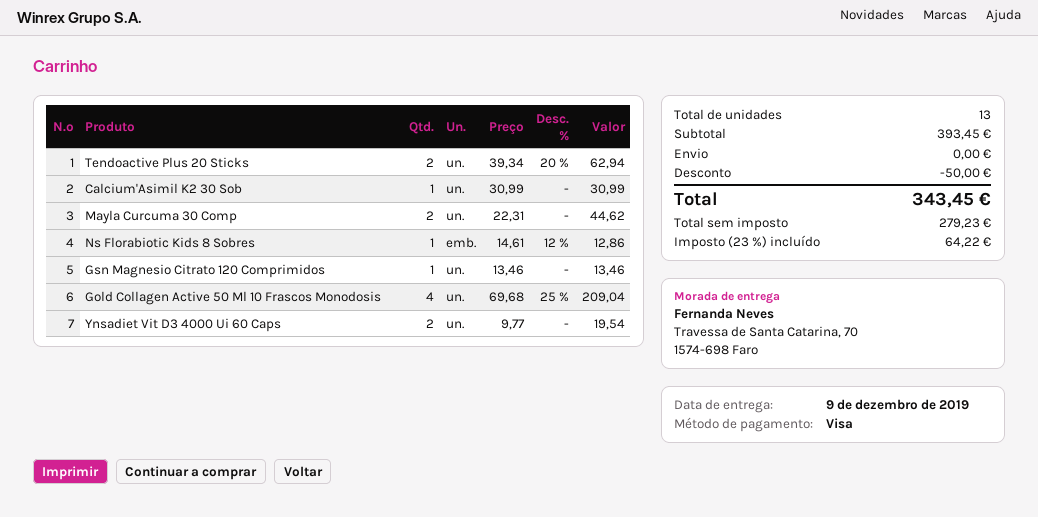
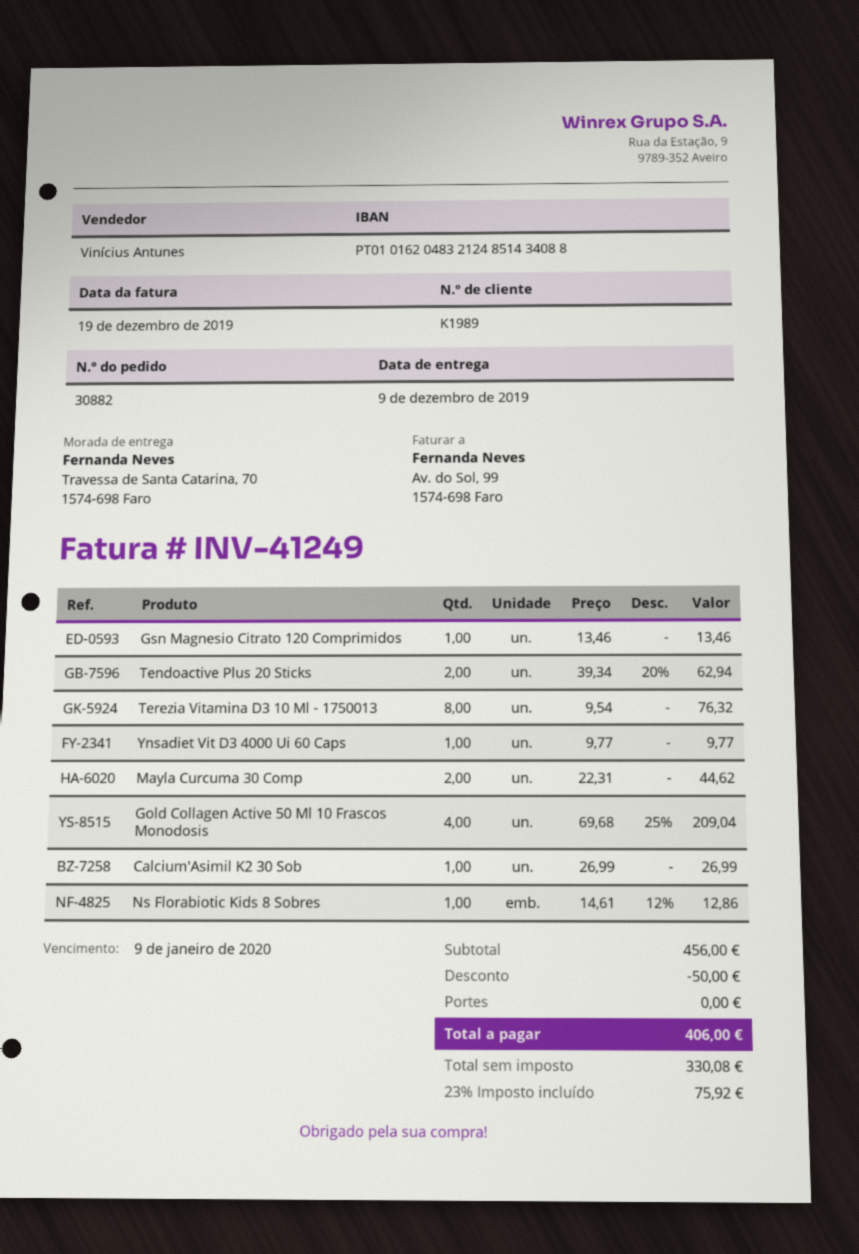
Calcium'Asimil K2 30 Sob: 1 x 30.99 = 30.99 -> 1 x 26.99 = 26.99
Ynsadiet Vit D3 4000 Ui 60 Caps: 2 x 9.77 = 19.54 -> 1 x 9.77 = 9.77
Terezia Vitamina D3 10 Ml - 1750013: none -> 8 x 9.54 = 76.32
subtotal: 393.45 -> 456.00
net: 279.23 -> 330.08
tax: 23% = 64.22 -> 23% = 75.92
total: 343.45 -> 406.00

